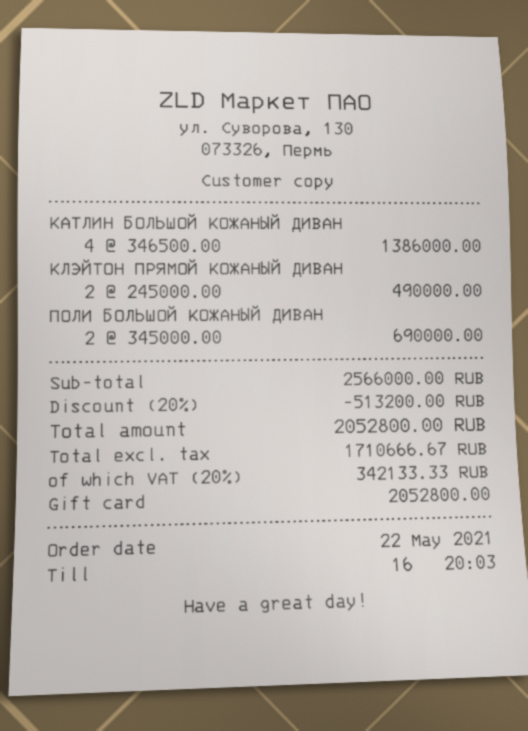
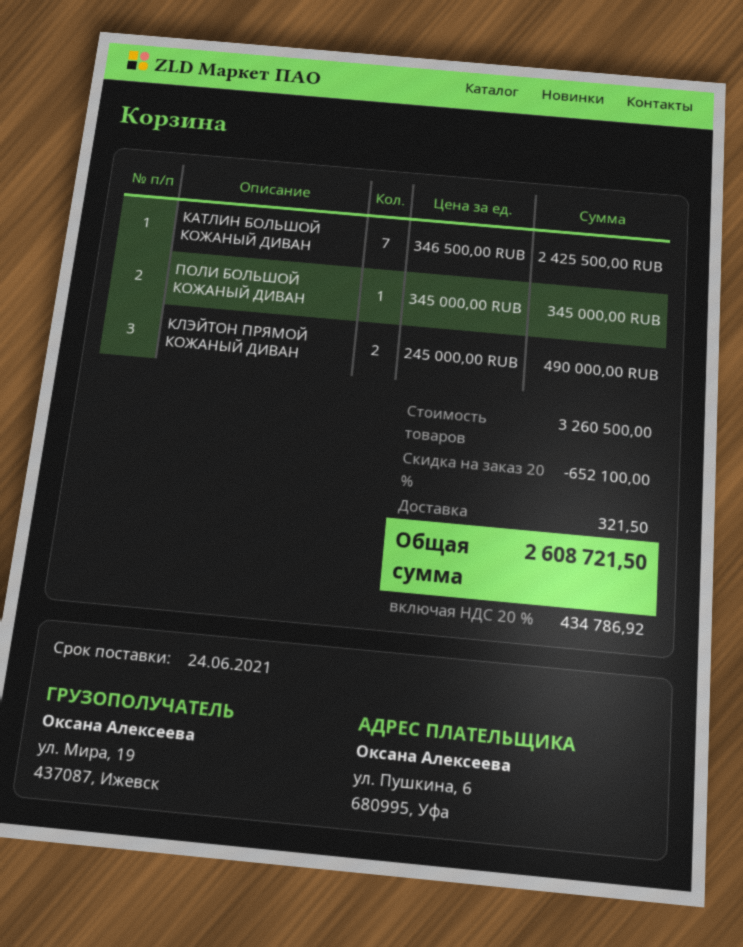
КАТЛИН БОЛЬШОЙ КОЖАНЫЙ ДИВАН: 4 x 346500.00 = 1386000.00 -> 7 x 346500.00 = 2425500.00
ПОЛИ БОЛЬШОЙ КОЖАНЫЙ ДИВАН: 2 x 345000.00 = 690000.00 -> 1 x 345000.00 = 345000.00
subtotal: 2566000.00 -> 3260500.00
discount: 20% = 513200.00 -> 20% = 652100.00
shipping: none -> 321.50
tax: 20% = 342133.33 -> 20% = 434786.92
total: 2052800.00 -> 2608721.50

